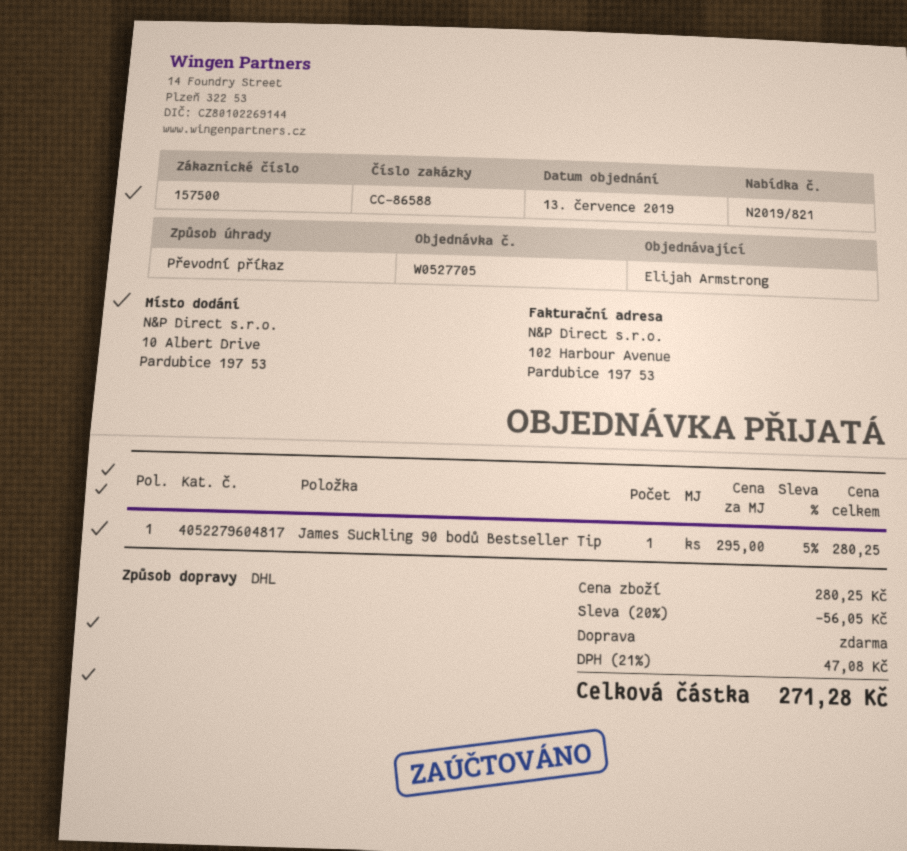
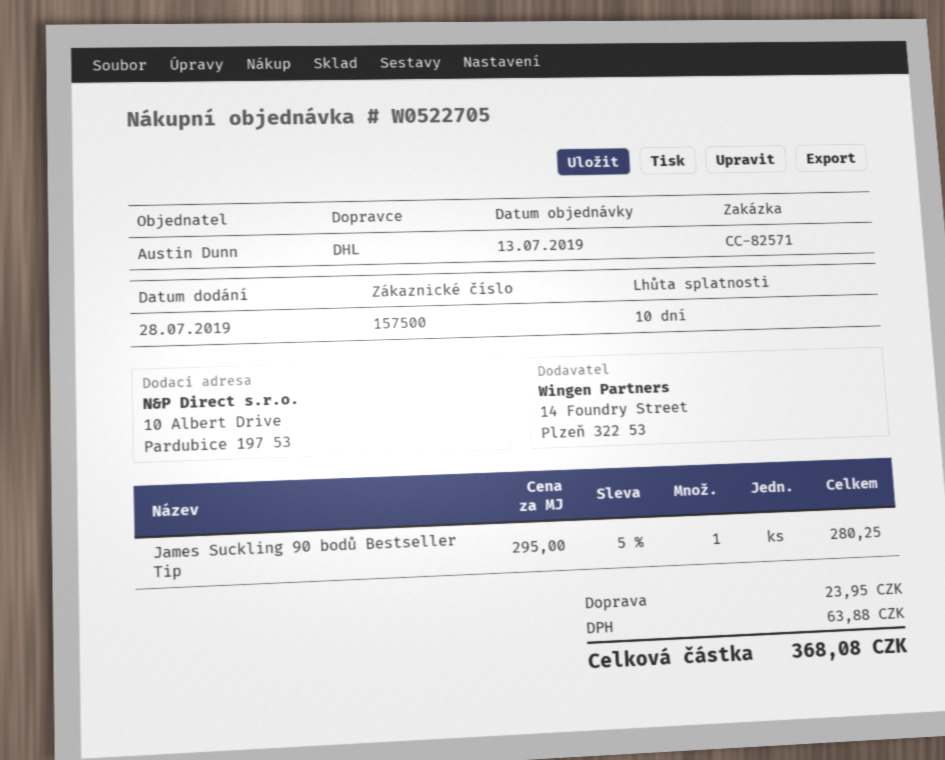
order number: W0527705 -> W0522705
reference: CC-86588 -> CC-82571
ordered by: Elijah Armstrong -> Austin Dunn
discount: 20% = 56.05 -> none
shipping: 0.00 -> 23.95
tax: 47.08 -> 63.88
total: 271.28 -> 368.08

